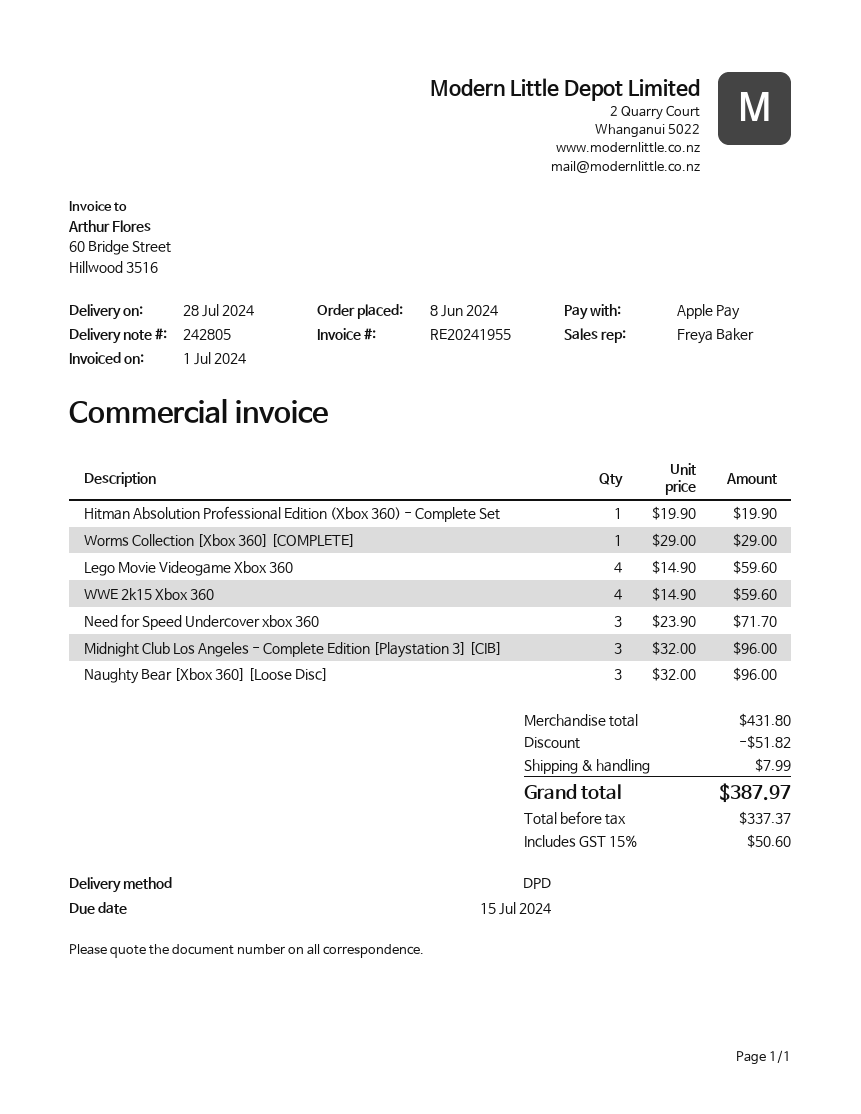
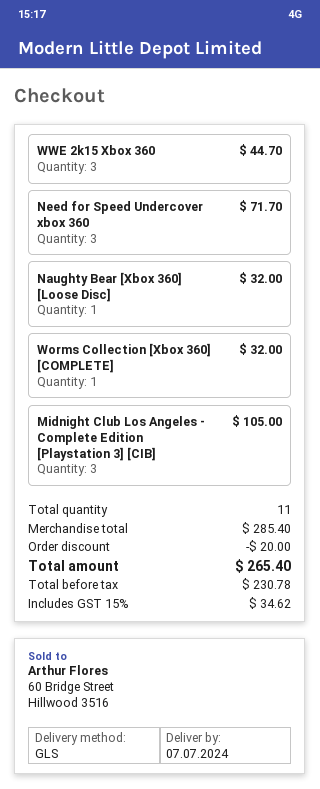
delivery date: 2024-07-28 -> 2024-07-07
shipping method: DPD -> GLS
Hitman Absolution Professional Edition (Xbox 360) - Complete Set: 1 for 19.90 -> none
Worms Collection [Xbox 360] [COMPLETE]: 1 for 29.00 -> 1 for 32.00
Lego Movie Videogame Xbox 360: 4 for 59.60 -> none
WWE 2k15 Xbox 360: 4 for 59.60 -> 3 for 44.70
Midnight Club Los Angeles - Complete Edition [Playstation 3] [CIB]: 3 for 96.00 -> 3 for 105.00
Naughty Bear [Xbox 360] [Loose Disc]: 3 for 96.00 -> 1 for 32.00
subtotal: 431.80 -> 285.40
discount: 51.82 -> 20.00
shipping: 7.99 -> none
net: 337.37 -> 230.78
tax: 15% = 50.60 -> 15% = 34.62
total: 387.97 -> 265.40

